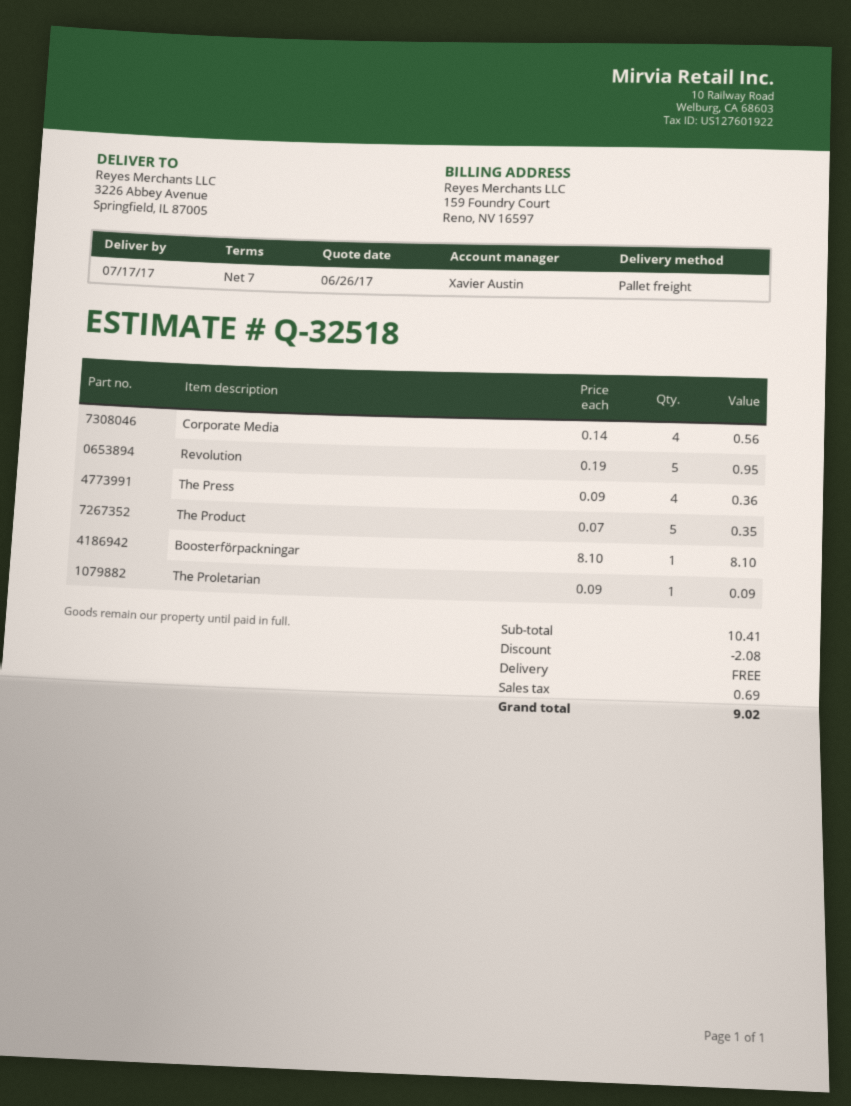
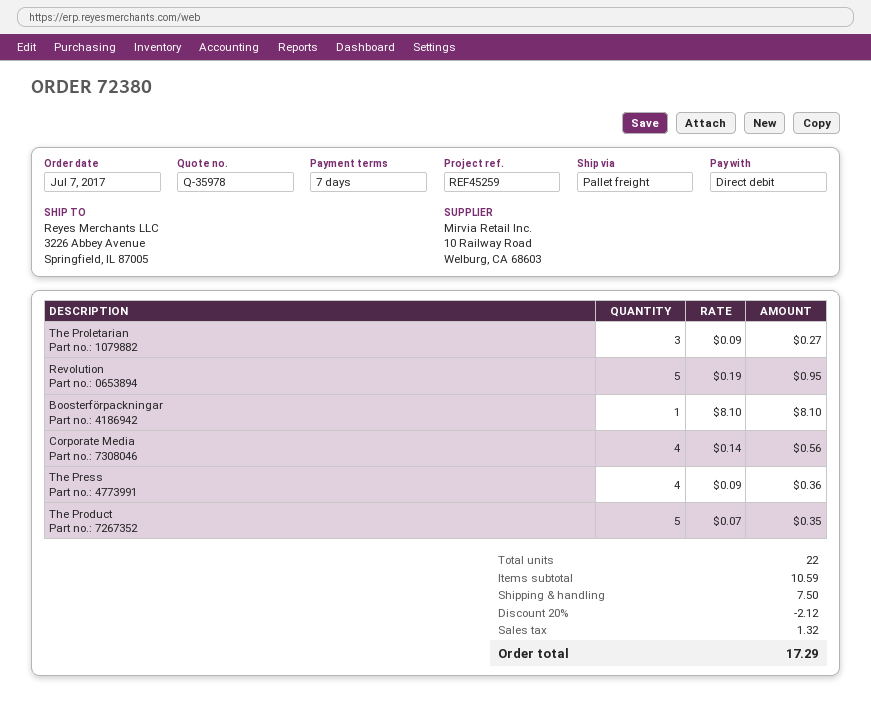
quote number: Q-32518 -> Q-35978
The Proletarian: 1 x 0.09 = 0.09 -> 3 x 0.09 = 0.27
subtotal: 10.41 -> 10.59
discount: 2.08 -> 2.12
shipping: 0.00 -> 7.50
tax: 0.69 -> 1.32
total: 9.02 -> 17.29

